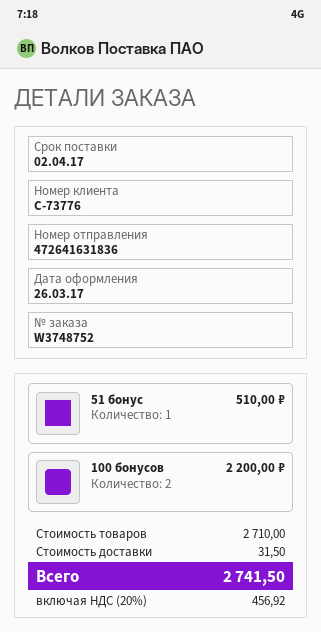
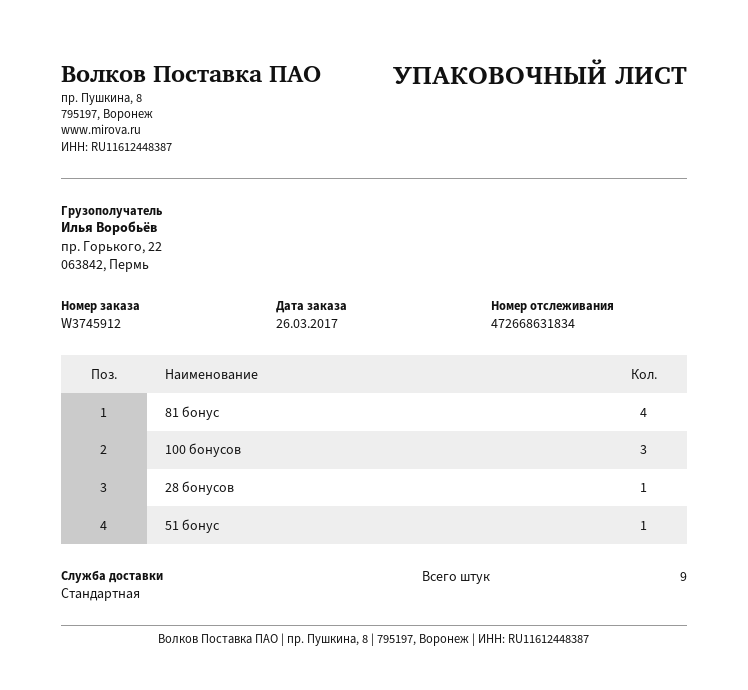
order number: W3748752 -> W3745912
tracking number: 472641631836 -> 472668631834
100 бонусов: 2 -> 3
81 бонус: none -> 4
28 бонусов: none -> 1

